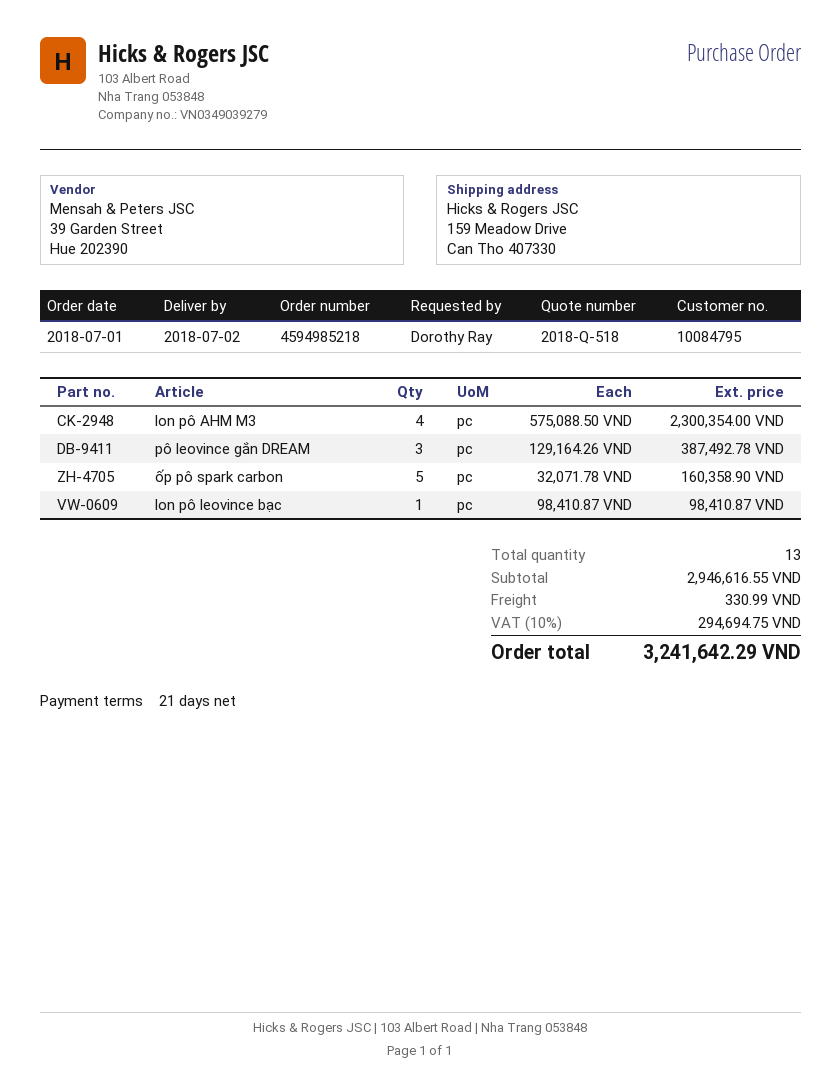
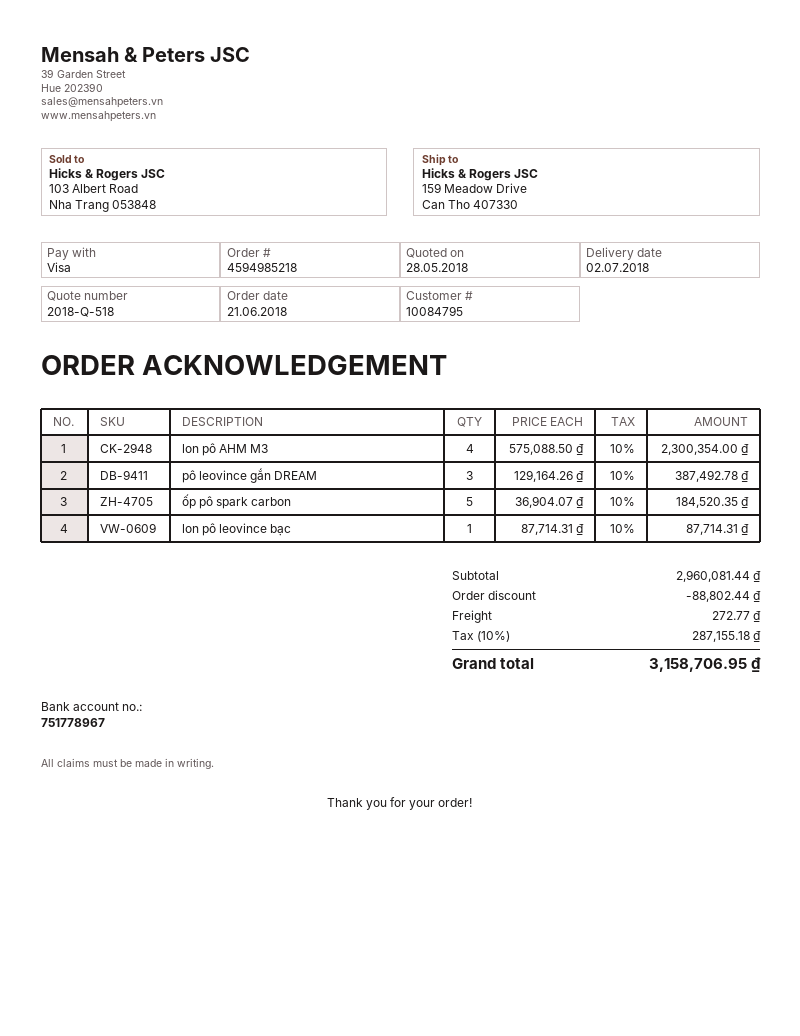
order date: 2018-07-01 -> 2018-06-21
ốp pô spark carbon: 5 x 32071.78 = 160358.90 -> 5 x 36904.07 = 184520.35
lon pô leovince bạc: 1 x 98410.87 = 98410.87 -> 1 x 87714.31 = 87714.31
subtotal: 2946616.55 -> 2960081.44
discount: none -> 88802.44
shipping: 330.99 -> 272.77
tax: 10% = 294694.75 -> 10% = 287155.18
total: 3241642.29 -> 3158706.95

